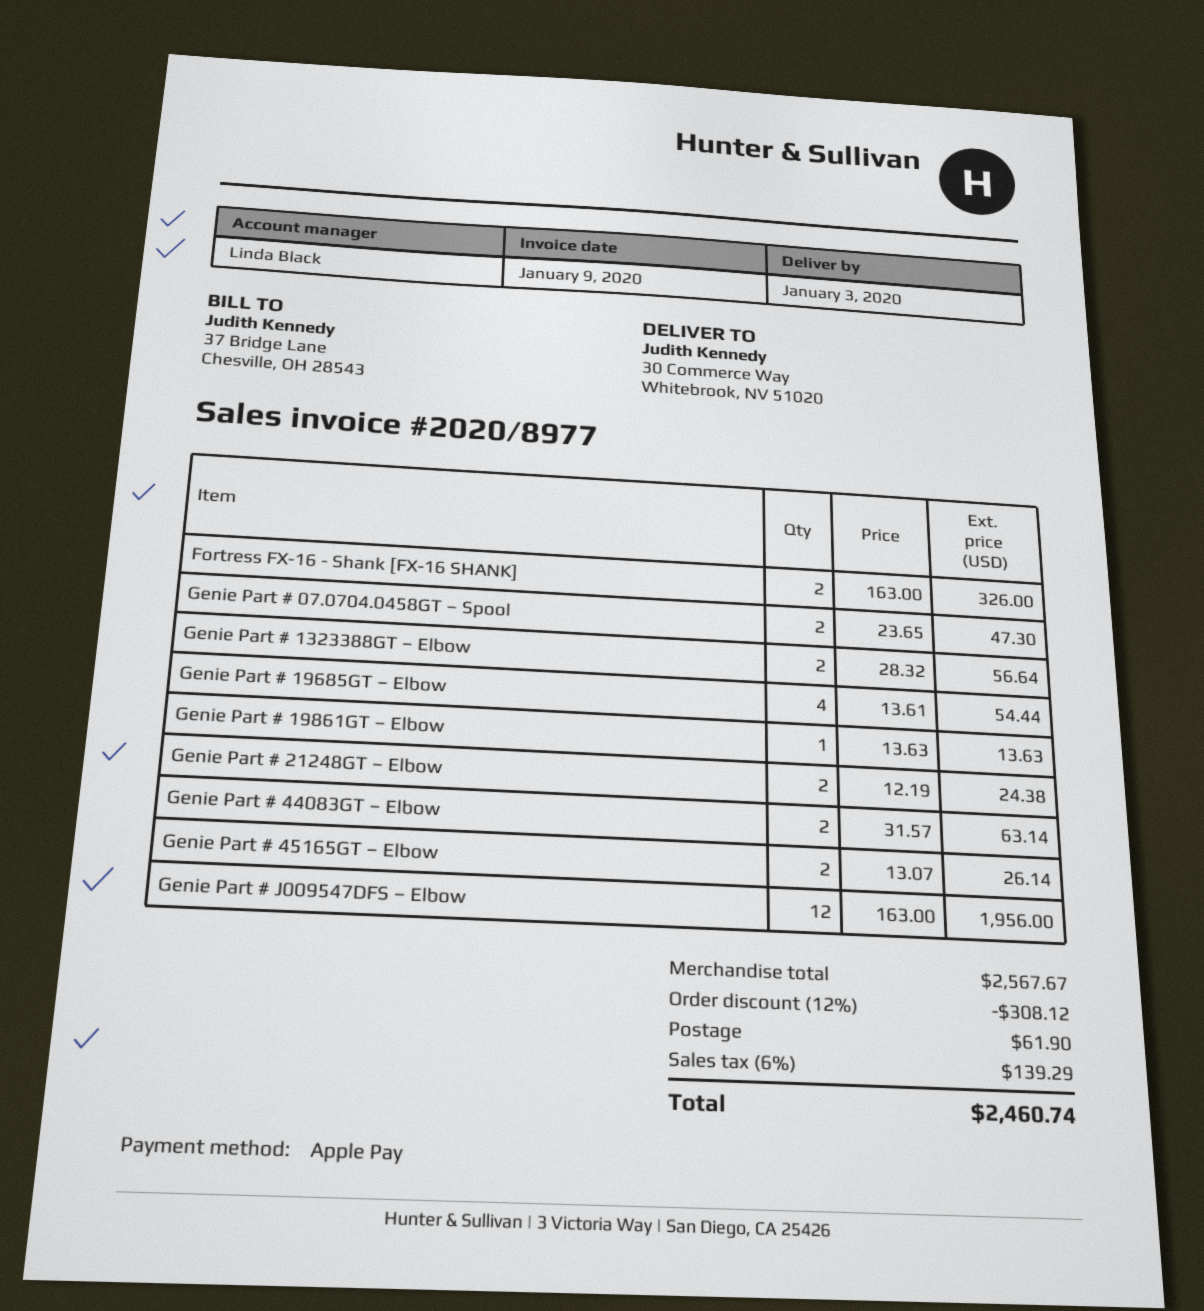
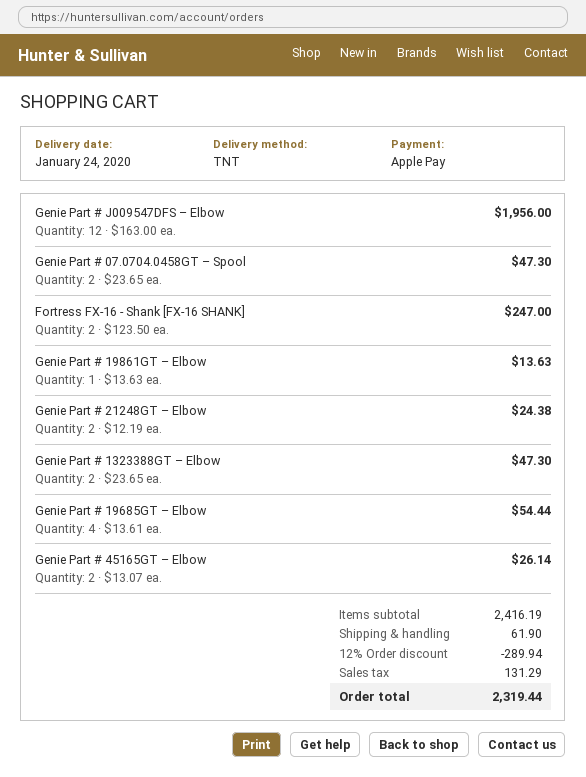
delivery date: 2020-01-03 -> 2020-01-24
Fortress FX-16 - Shank [FX-16 SHANK]: 2 x 163.00 = 326.00 -> 2 x 123.50 = 247.00
Genie Part # 1323388GT – Elbow: 2 x 28.32 = 56.64 -> 2 x 23.65 = 47.30
Genie Part # 44083GT – Elbow: 2 x 31.57 = 63.14 -> none
subtotal: 2567.67 -> 2416.19
discount: 12% = 308.12 -> 12% = 289.94
tax: 139.29 -> 131.29
total: 2460.74 -> 2319.44

